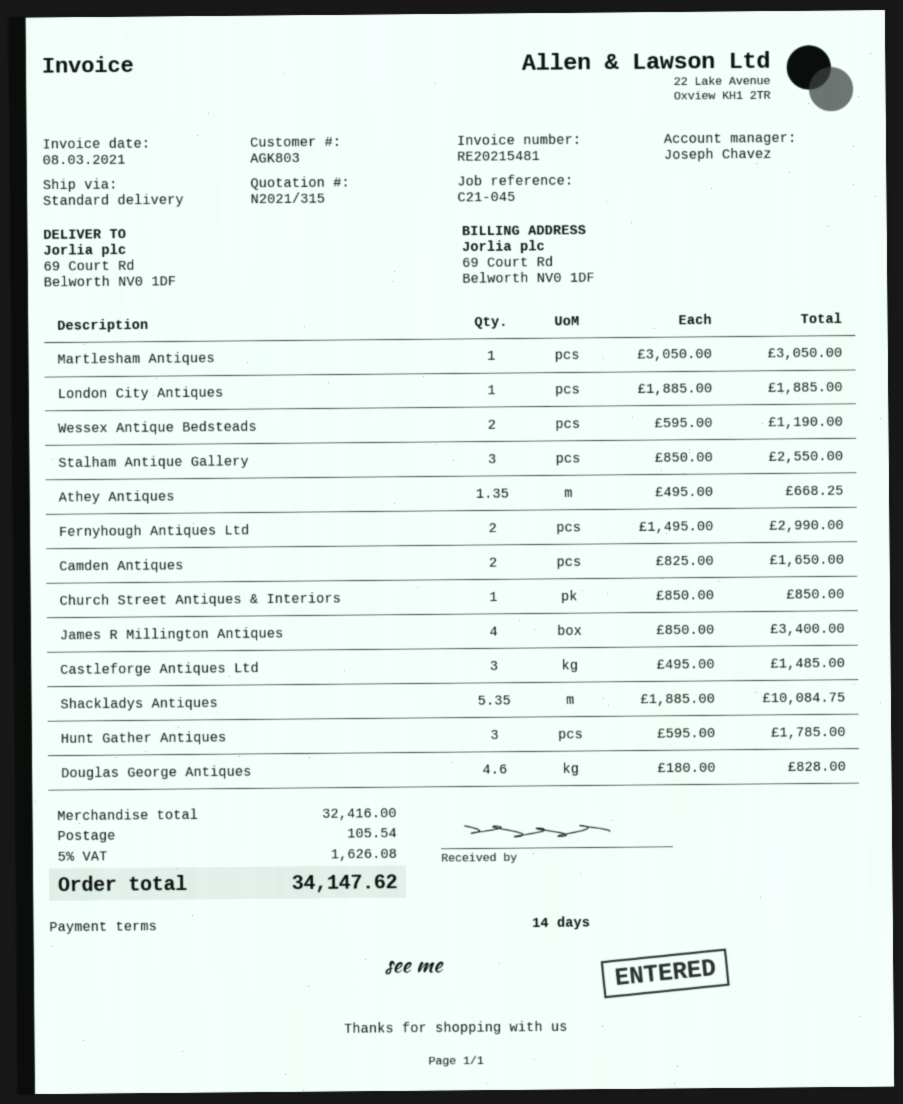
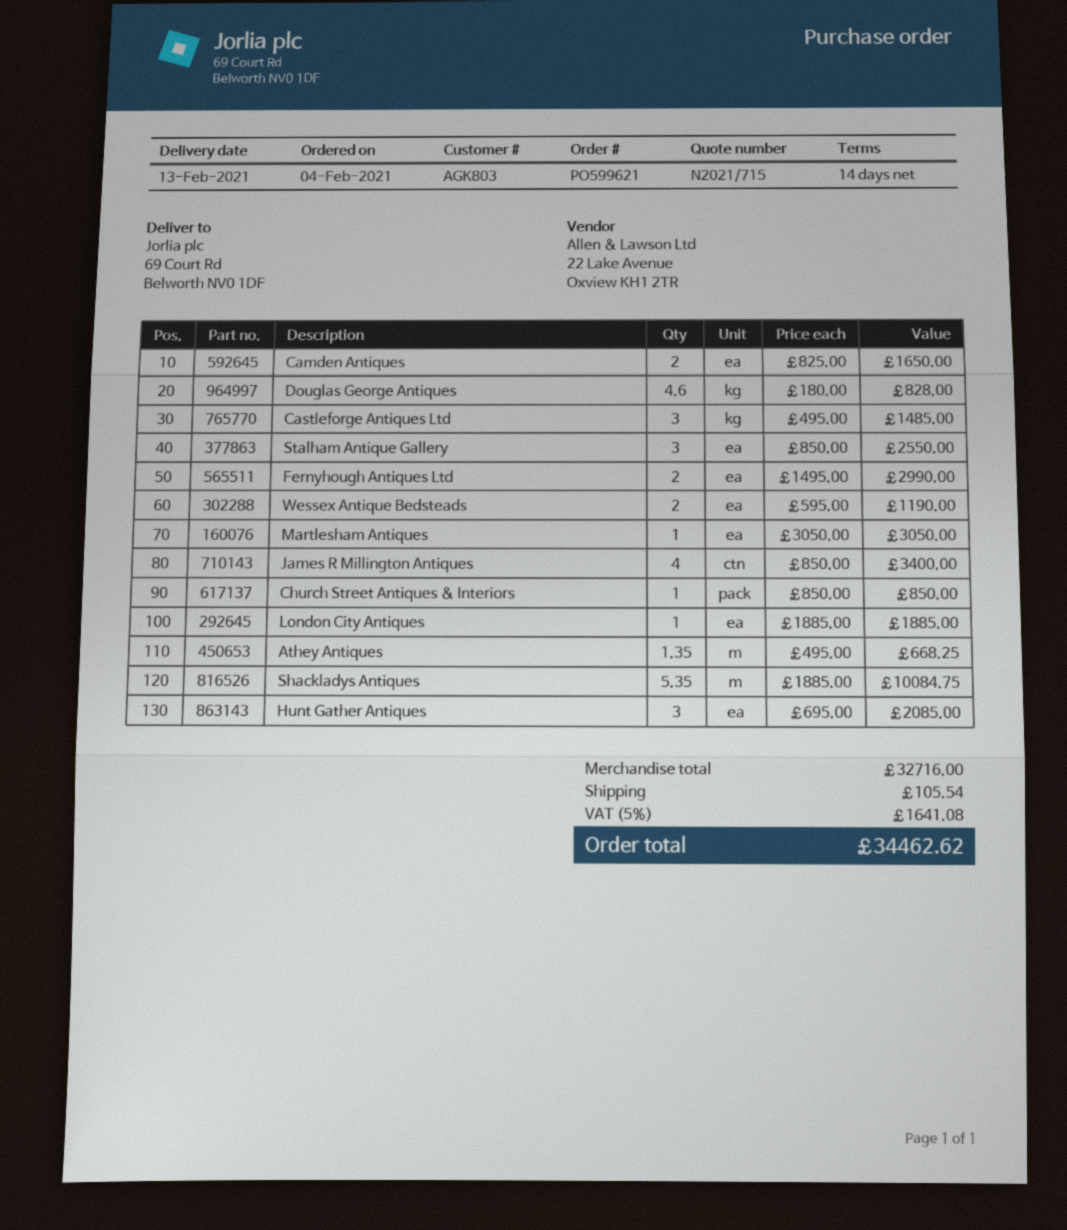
quote number: N2021/315 -> N2021/715
Hunt Gather Antiques: 3 x 595.00 = 1785.00 -> 3 x 695.00 = 2085.00
subtotal: 32416.00 -> 32716.00
tax: 5% = 1626.08 -> 5% = 1641.08
total: 34147.62 -> 34462.62

